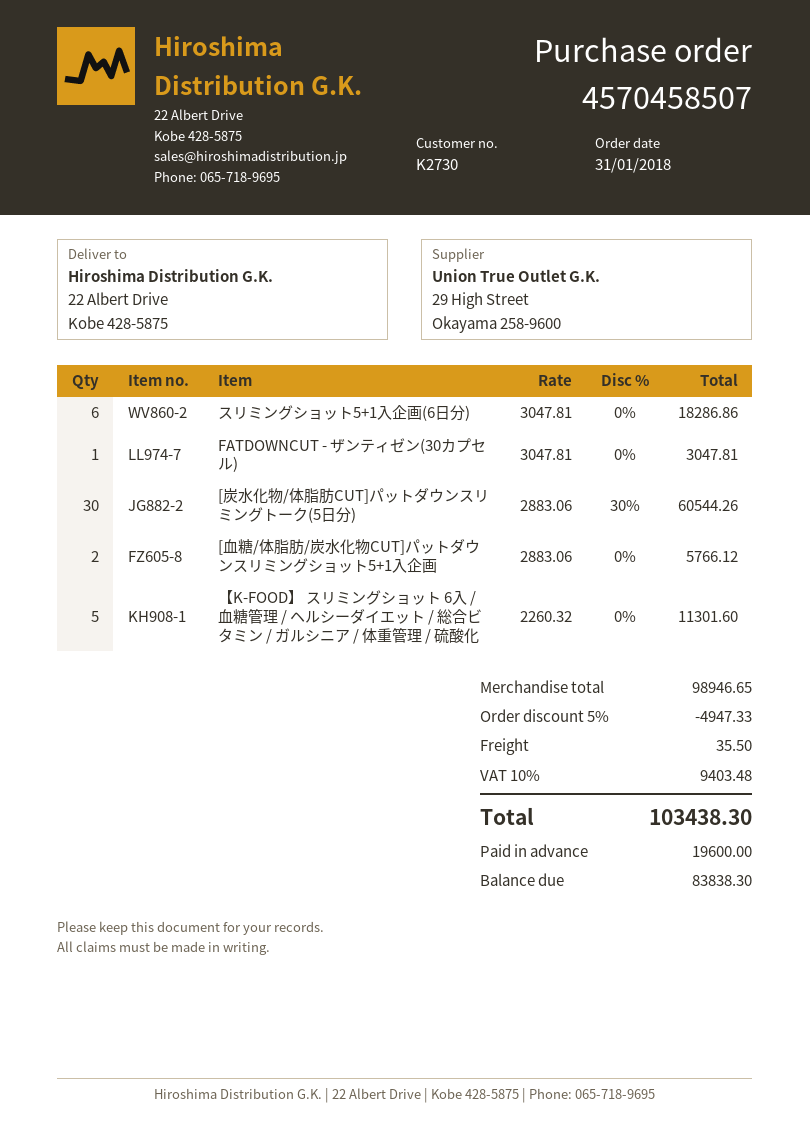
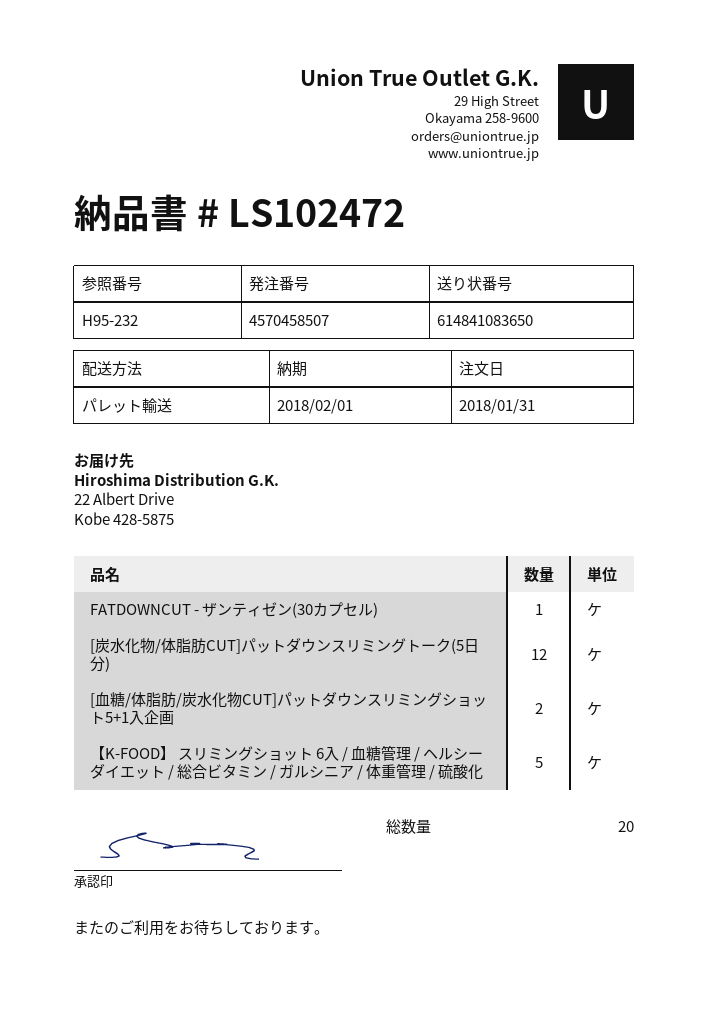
スリミングショット5+1入企画(6日分): 6 -> none
[炭水化物/体脂肪CUT]パットダウンスリミングトーク(5日分): 30 -> 12

